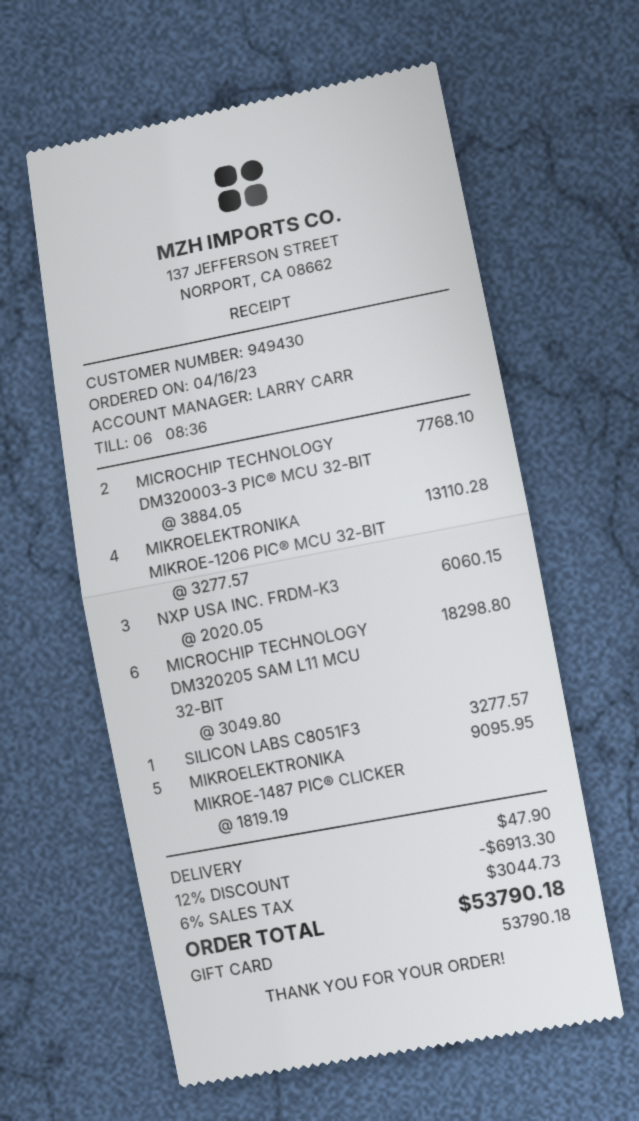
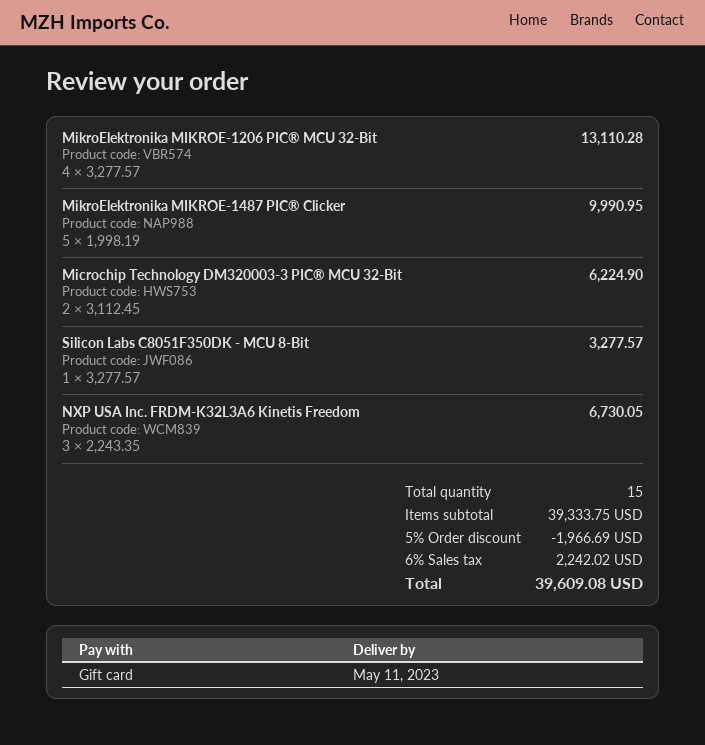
MICROCHIP TECHNOLOGY DM320003-3 PIC® MCU 32-BIT: 2 x 3884.05 = 7768.10 -> 2 x 3112.45 = 6224.90
NXP USA INC. FRDM-K3: 3 x 2020.05 = 6060.15 -> 3 x 2243.35 = 6730.05
MICROCHIP TECHNOLOGY DM320205 SAM L11 MCU 32-BIT: 6 x 3049.80 = 18298.80 -> none
MIKROELEKTRONIKA MIKROE-1487 PIC® CLICKER: 5 x 1819.19 = 9095.95 -> 5 x 1998.19 = 9990.95
discount: 12% = 6913.30 -> 5% = 1966.69
shipping: 47.90 -> none
tax: 6% = 3044.73 -> 6% = 2242.02
total: 53790.18 -> 39609.08

